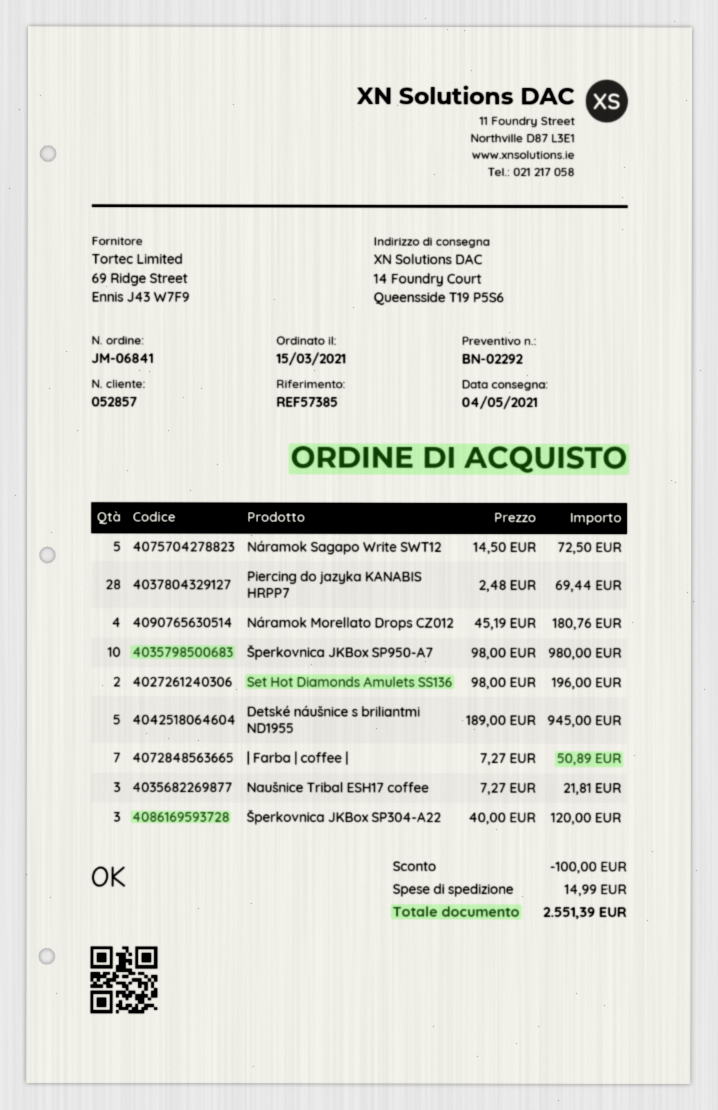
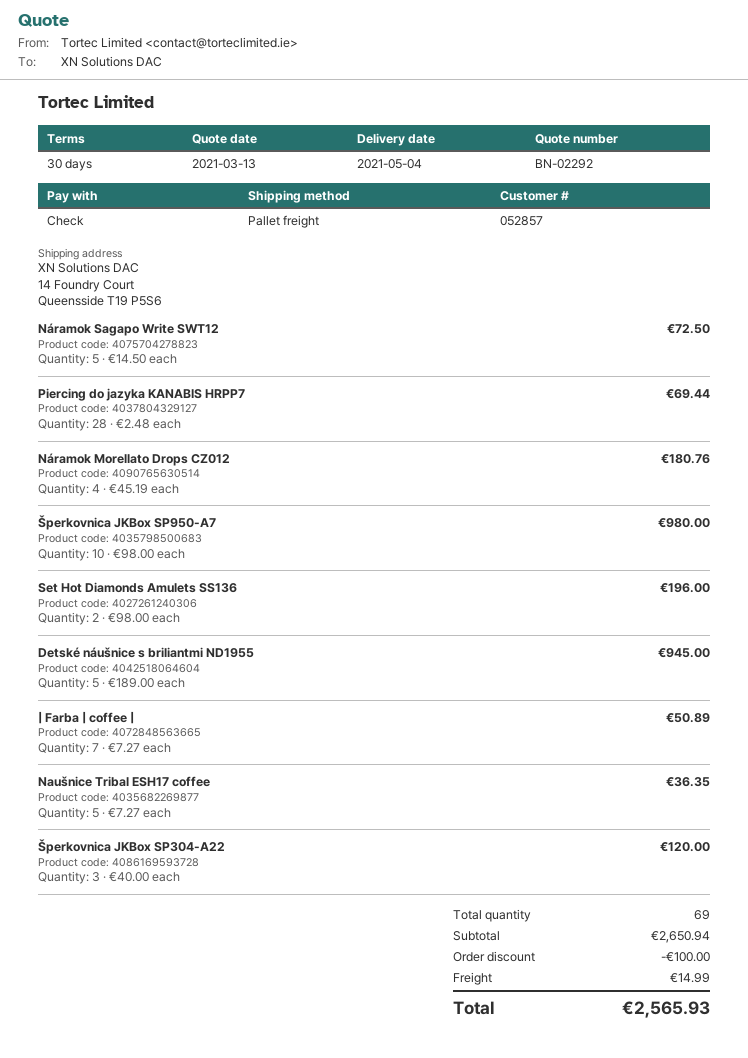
Naušnice Tribal ESH17 coffee: 3 x 7.27 = 21.81 -> 5 x 7.27 = 36.35
total: 2551.39 -> 2565.93

